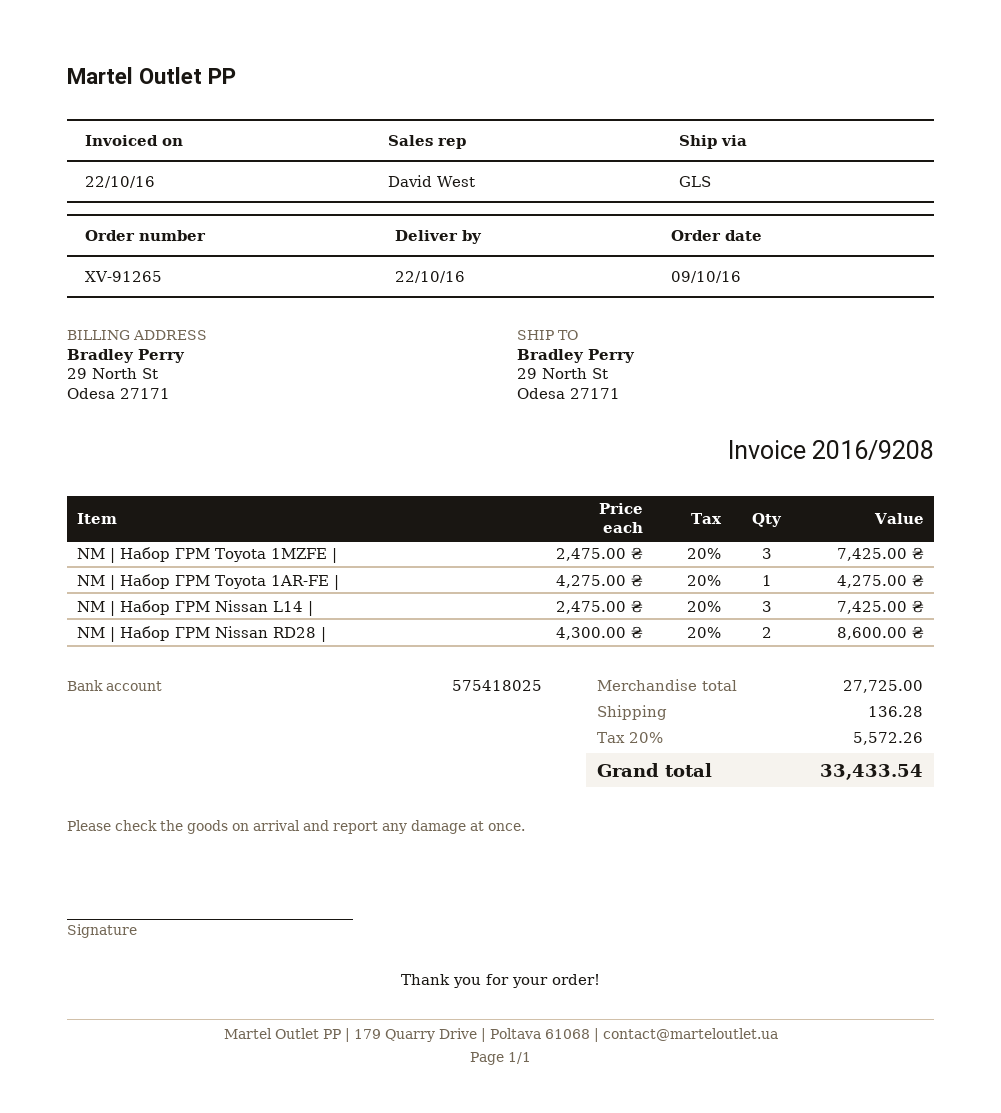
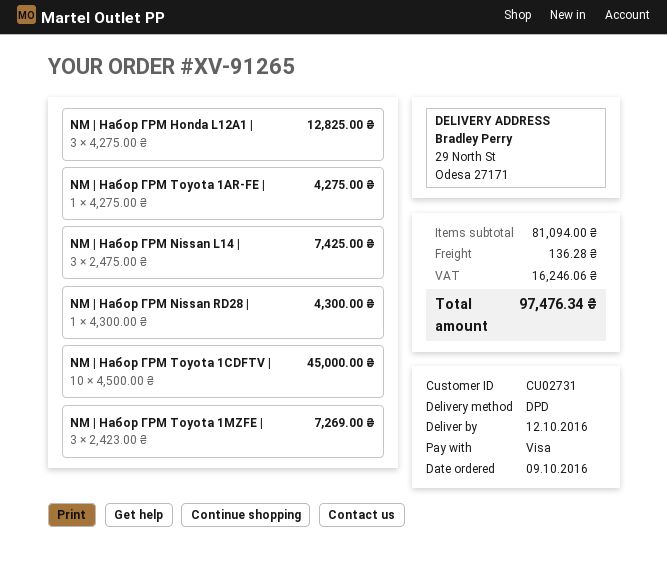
delivery date: 2016-10-22 -> 2016-10-12
shipping method: GLS -> DPD
NM | Набор ГРМ Toyota 1MZFE |: 3 x 2475.00 = 7425.00 -> 3 x 2423.00 = 7269.00
NM | Набор ГРМ Nissan RD28 |: 2 x 4300.00 = 8600.00 -> 1 x 4300.00 = 4300.00
NM | Набор ГРМ Honda L12A1 |: none -> 3 x 4275.00 = 12825.00
NM | Набор ГРМ Toyota 1CDFTV |: none -> 10 x 4500.00 = 45000.00
subtotal: 27725.00 -> 81094.00
tax: 5572.26 -> 16246.06
total: 33433.54 -> 97476.34

